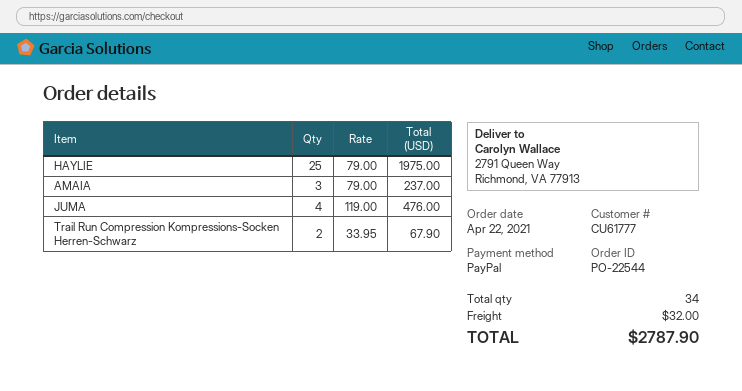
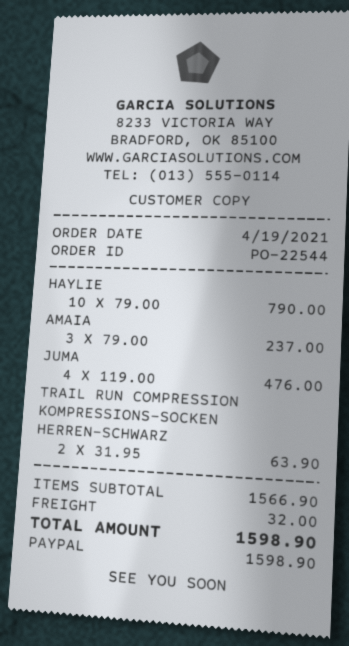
order date: 2021-04-22 -> 2021-04-19
HAYLIE: 25 x 79.00 = 1975.00 -> 10 x 79.00 = 790.00
Trail Run Compression Kompressions-Socken Herren-Schwarz: 2 x 33.95 = 67.90 -> 2 x 31.95 = 63.90
total: 2787.90 -> 1598.90

